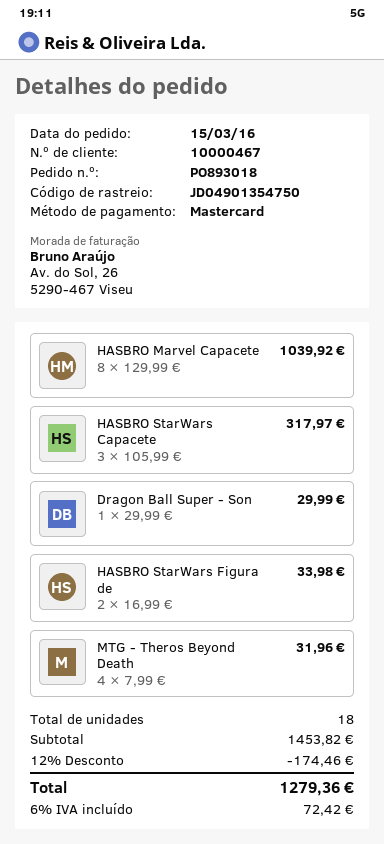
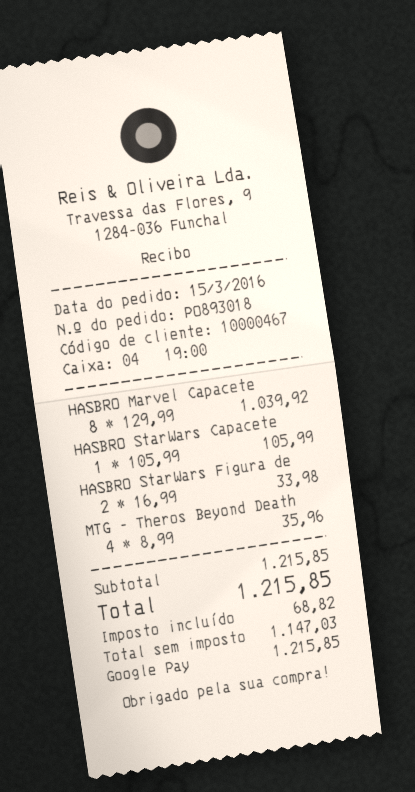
payment method: Mastercard -> Google Pay
HASBRO StarWars Capacete: 3 x 105.99 = 317.97 -> 1 x 105.99 = 105.99
Dragon Ball Super - Son: 1 x 29.99 = 29.99 -> none
MTG - Theros Beyond Death: 4 x 7.99 = 31.96 -> 4 x 8.99 = 35.96
subtotal: 1453.82 -> 1215.85
discount: 12% = 174.46 -> none
tax: 72.42 -> 68.82
total: 1279.36 -> 1215.85

